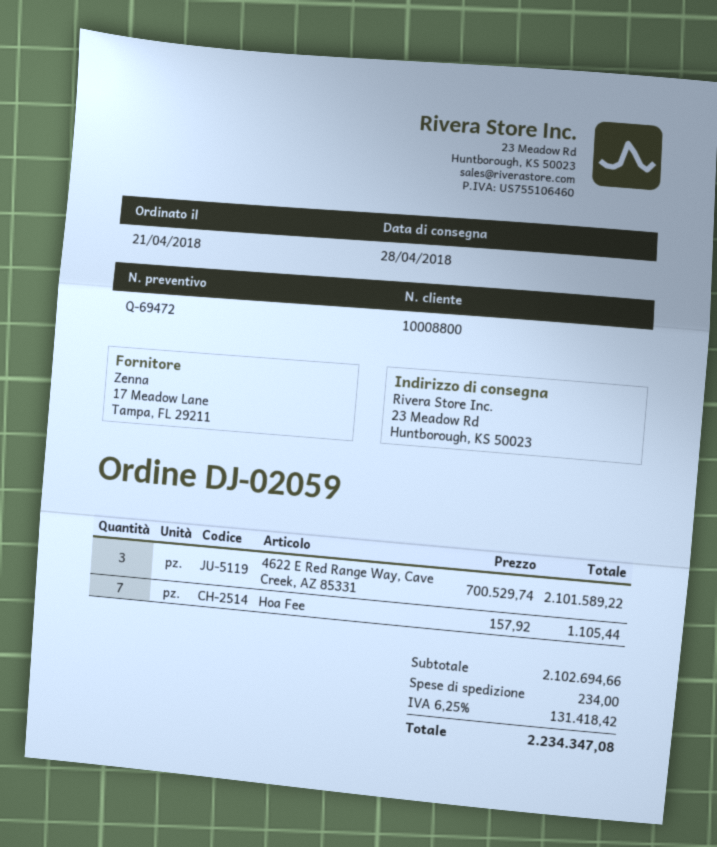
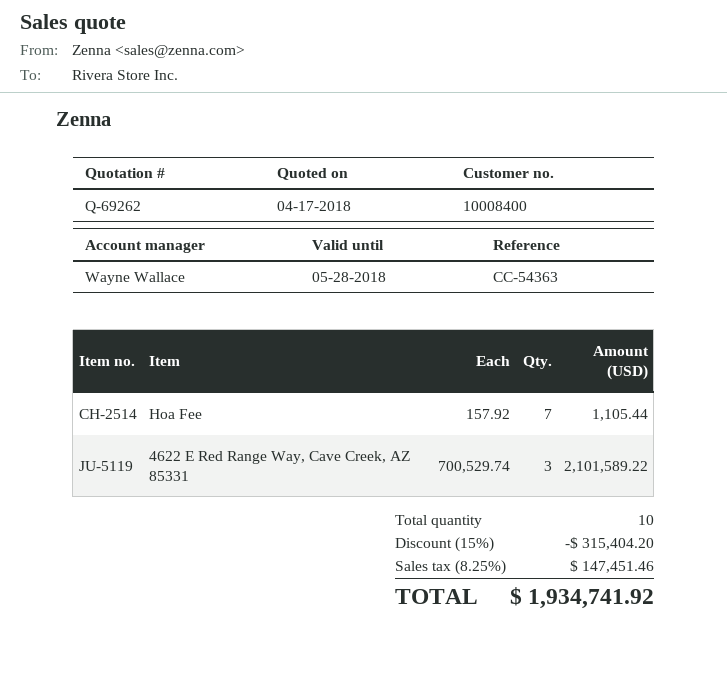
quote number: Q-69472 -> Q-69262
customer number: 10008800 -> 10008400
discount: none -> 15% = 315404.20
shipping: 234.00 -> none
tax: 6.25% = 131418.42 -> 8.25% = 147451.46
total: 2234347.08 -> 1934741.92

